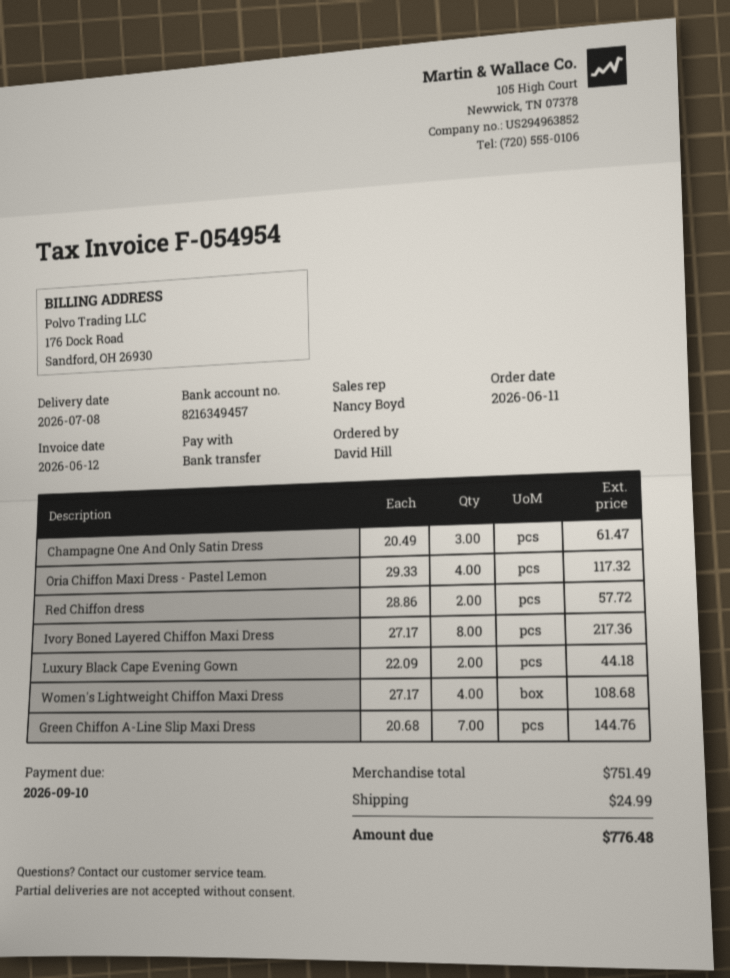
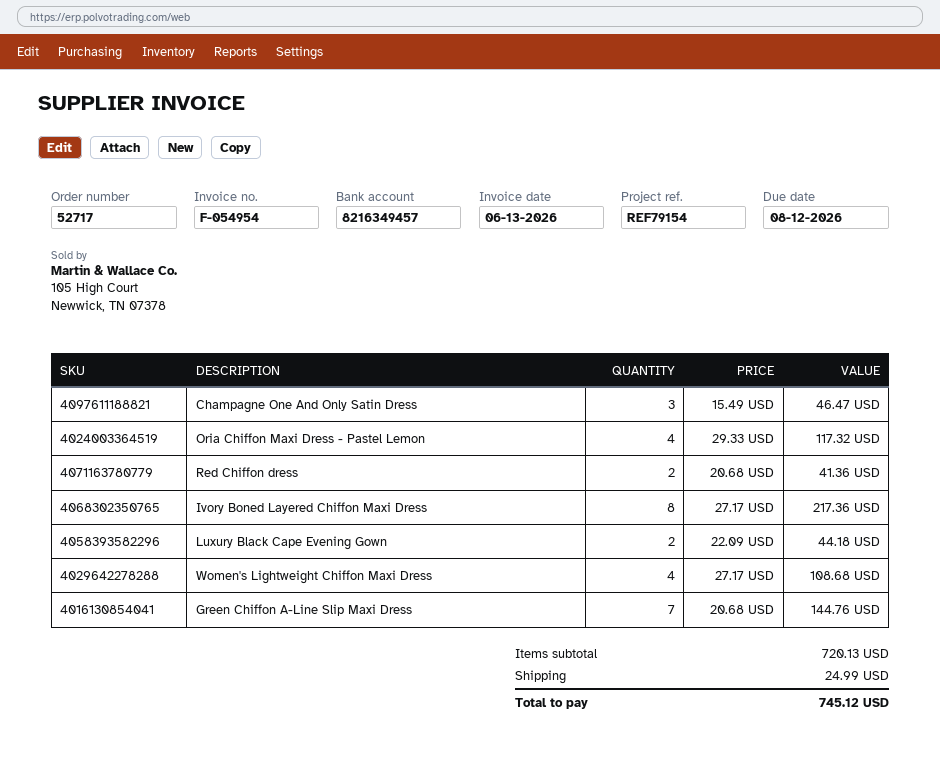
invoice date: 2026-06-12 -> 2026-06-13
due date: 2026-09-10 -> 2026-08-12
Champagne One And Only Satin Dress: 3 x 20.49 = 61.47 -> 3 x 15.49 = 46.47
Red Chiffon dress: 2 x 28.86 = 57.72 -> 2 x 20.68 = 41.36
subtotal: 751.49 -> 720.13
total: 776.48 -> 745.12

